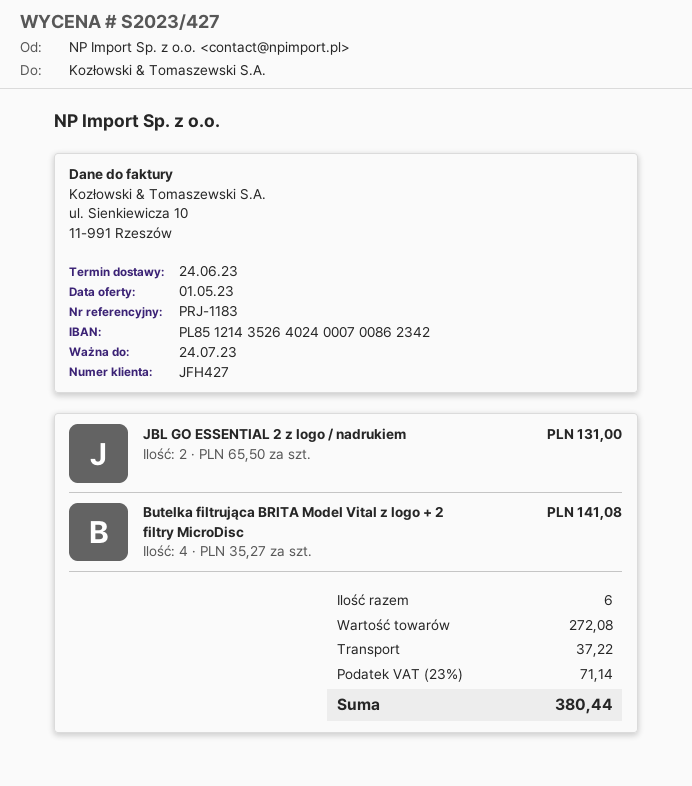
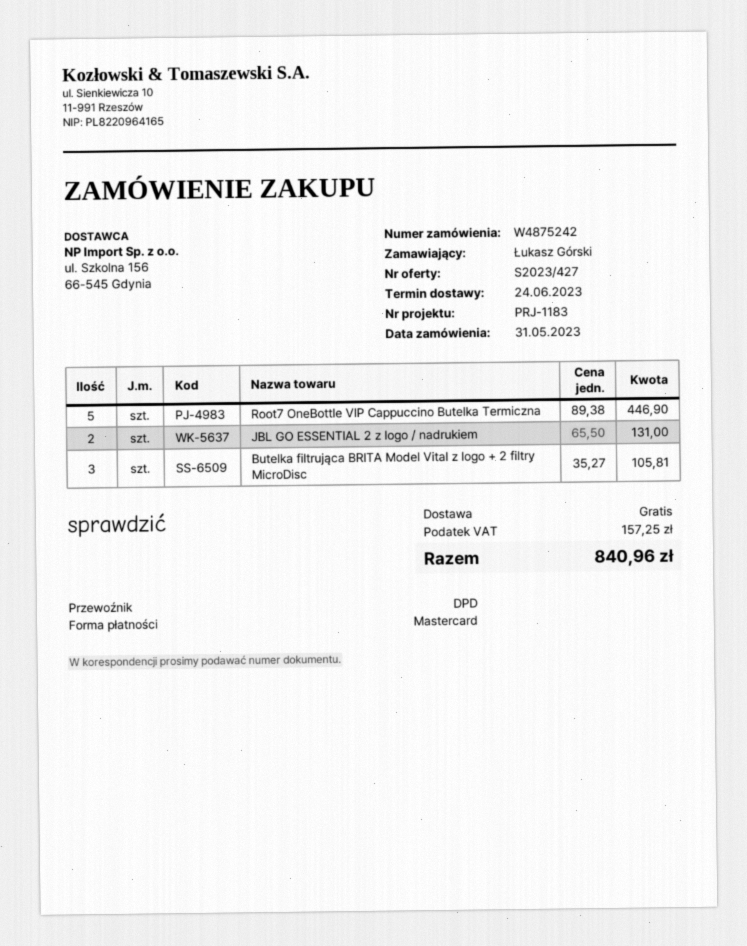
Butelka filtrująca BRITA Model Vital z logo + 2 filtry MicroDisc: 4 x 35.27 = 141.08 -> 3 x 35.27 = 105.81
Root7 OneBottle VIP Cappuccino Butelka Termiczna: none -> 5 x 89.38 = 446.90
shipping: 37.22 -> 0.00
tax: 71.14 -> 157.25
total: 380.44 -> 840.96

